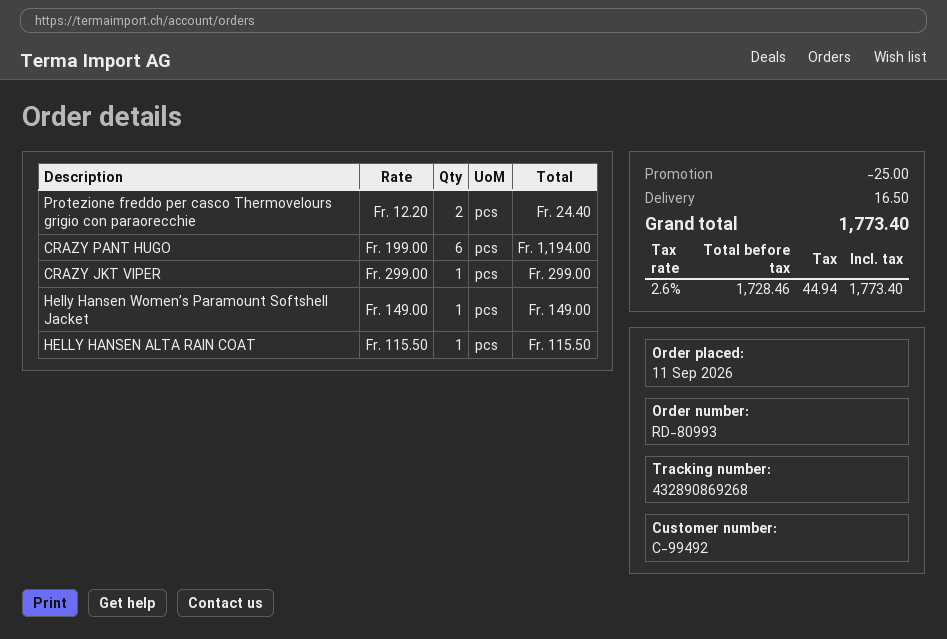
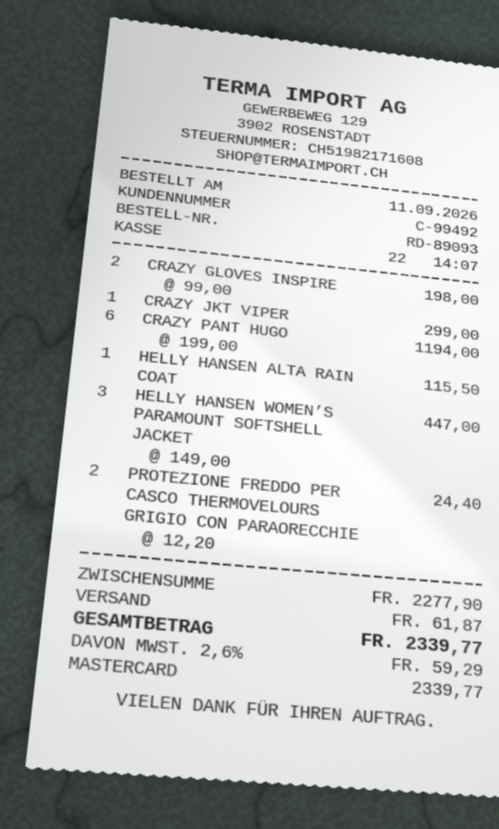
order number: RD-80993 -> RD-89093
Helly Hansen Women’s Paramount Softshell Jacket: 1 x 149.00 = 149.00 -> 3 x 149.00 = 447.00
CRAZY GLOVES INSPIRE: none -> 2 x 99.00 = 198.00
discount: 25.00 -> none
shipping: 16.50 -> 61.87
tax: 2.6% = 44.94 -> 2.6% = 59.29
total: 1773.40 -> 2339.77

